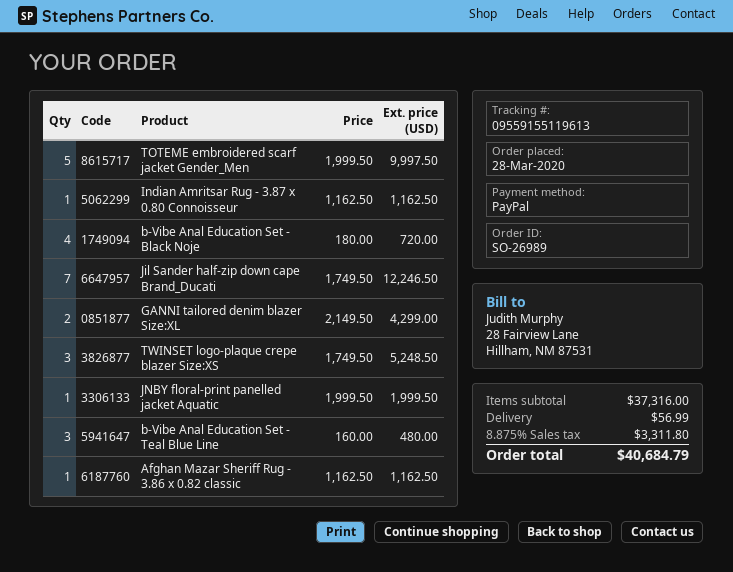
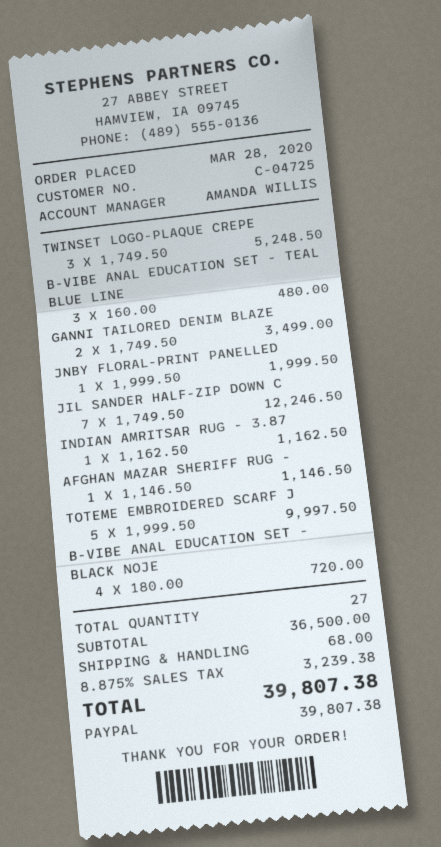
GANNI tailored denim blazer Size:XL: 2 x 2149.50 = 4299.00 -> 2 x 1749.50 = 3499.00
Afghan Mazar Sheriff Rug - 3.86 x 0.82 classic: 1 x 1162.50 = 1162.50 -> 1 x 1146.50 = 1146.50
subtotal: 37316.00 -> 36500.00
shipping: 56.99 -> 68.00
tax: 8.875% = 3311.80 -> 8.875% = 3239.38
total: 40684.79 -> 39807.38

